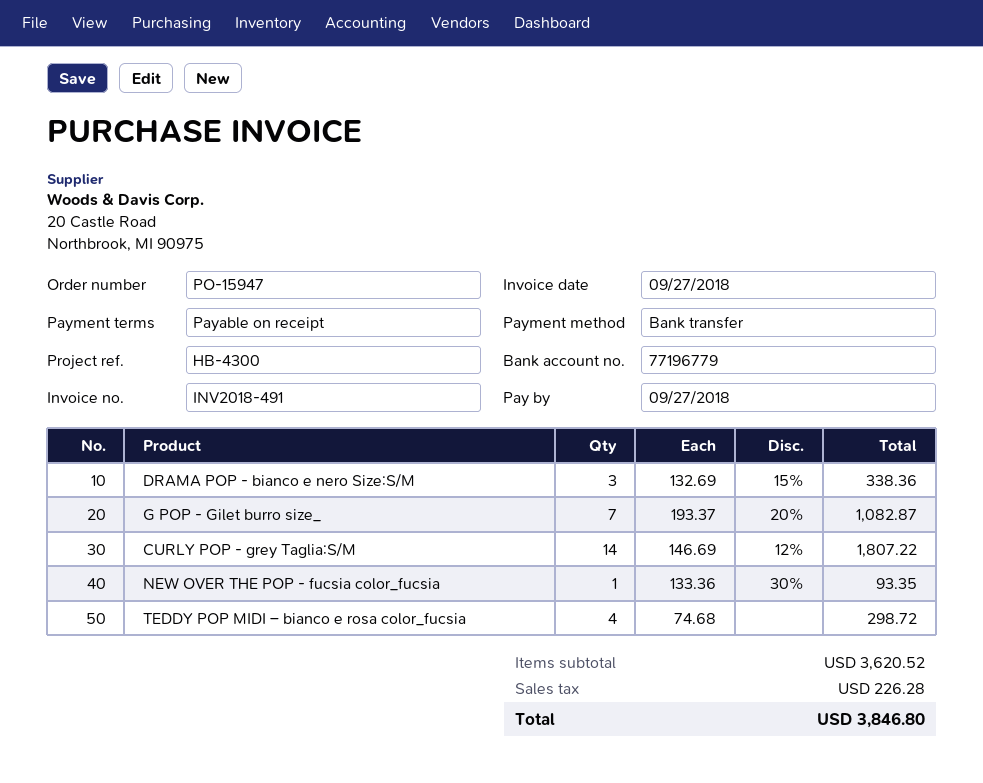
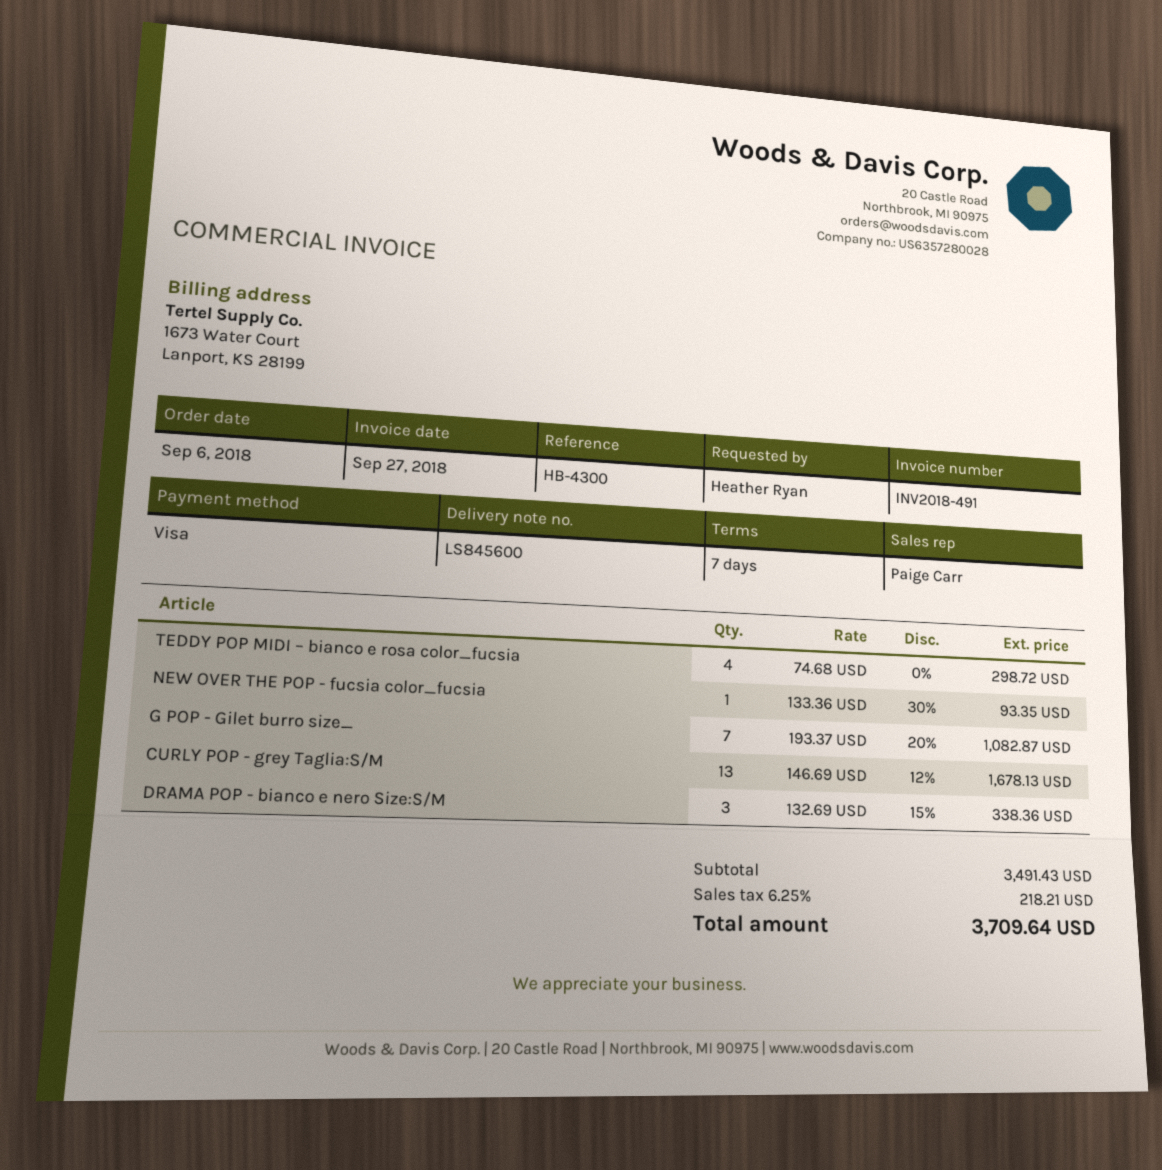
payment terms: on receipt -> 7 days
payment method: bank transfer -> Visa
CURLY POP - grey Taglia:S/M: 14 x 146.69 - 12% = 1807.22 -> 13 x 146.69 - 12% = 1678.13
subtotal: 3620.52 -> 3491.43
tax: 226.28 -> 218.21
total: 3846.80 -> 3709.64

